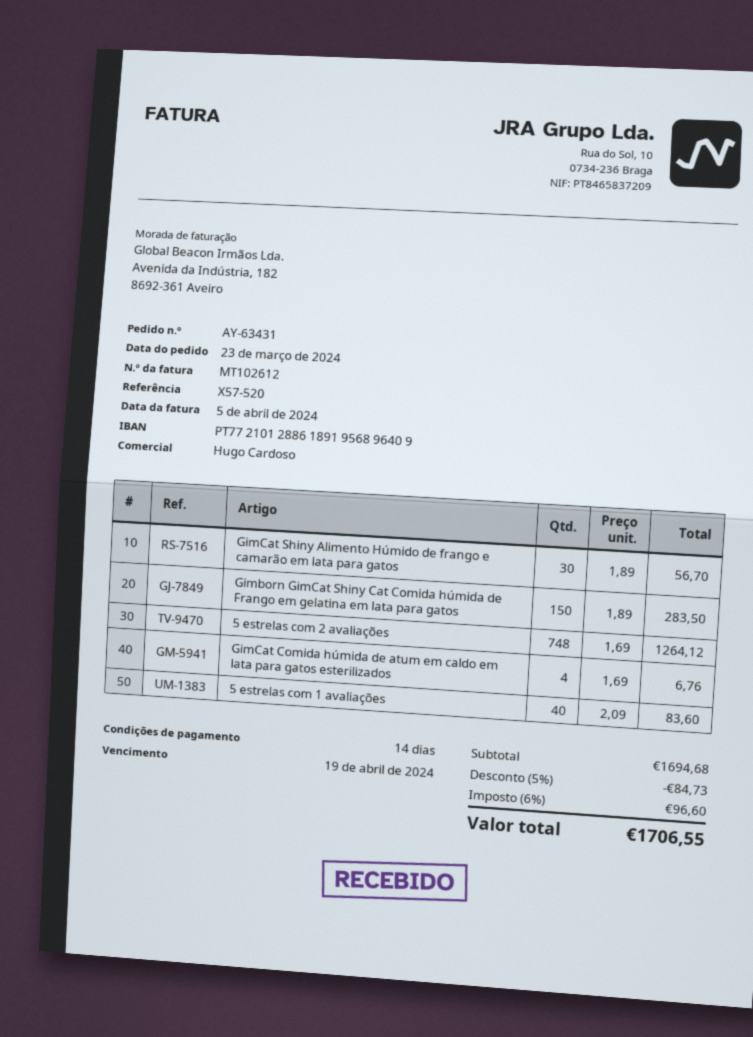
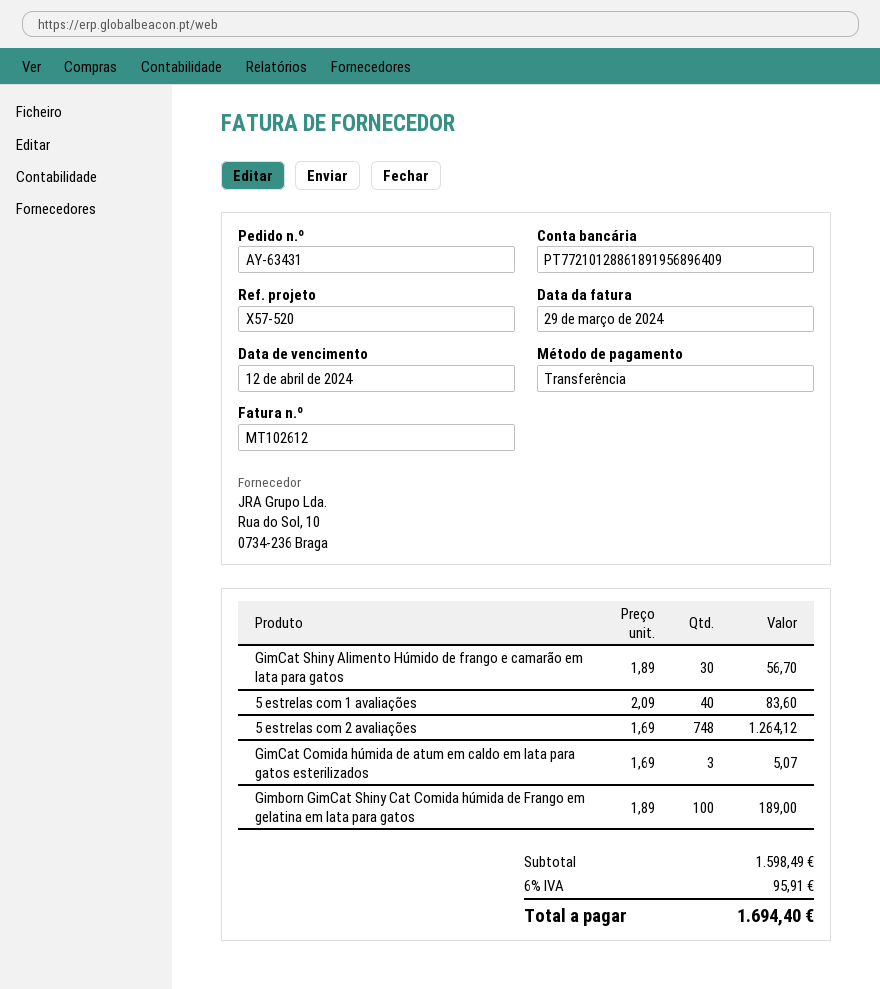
invoice date: 2024-04-05 -> 2024-03-29
due date: 2024-04-19 -> 2024-04-12
Gimborn GimCat Shiny Cat Comida húmida de Frango em gelatina em lata para gatos: 150 x 1.89 = 283.50 -> 100 x 1.89 = 189.00
GimCat Comida húmida de atum em caldo em lata para gatos esterilizados: 4 x 1.69 = 6.76 -> 3 x 1.69 = 5.07
subtotal: 1694.68 -> 1598.49
discount: 5% = 84.73 -> none
tax: 6% = 96.60 -> 6% = 95.91
total: 1706.55 -> 1694.40

